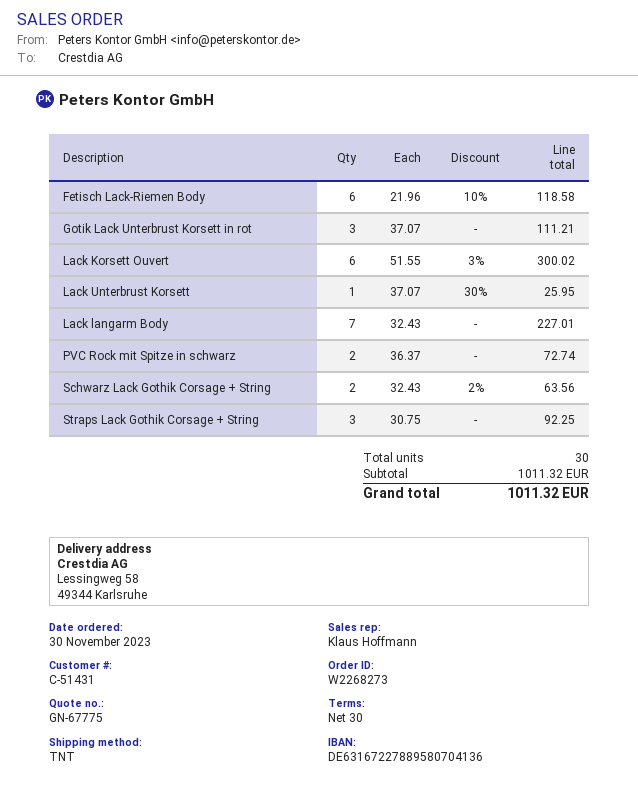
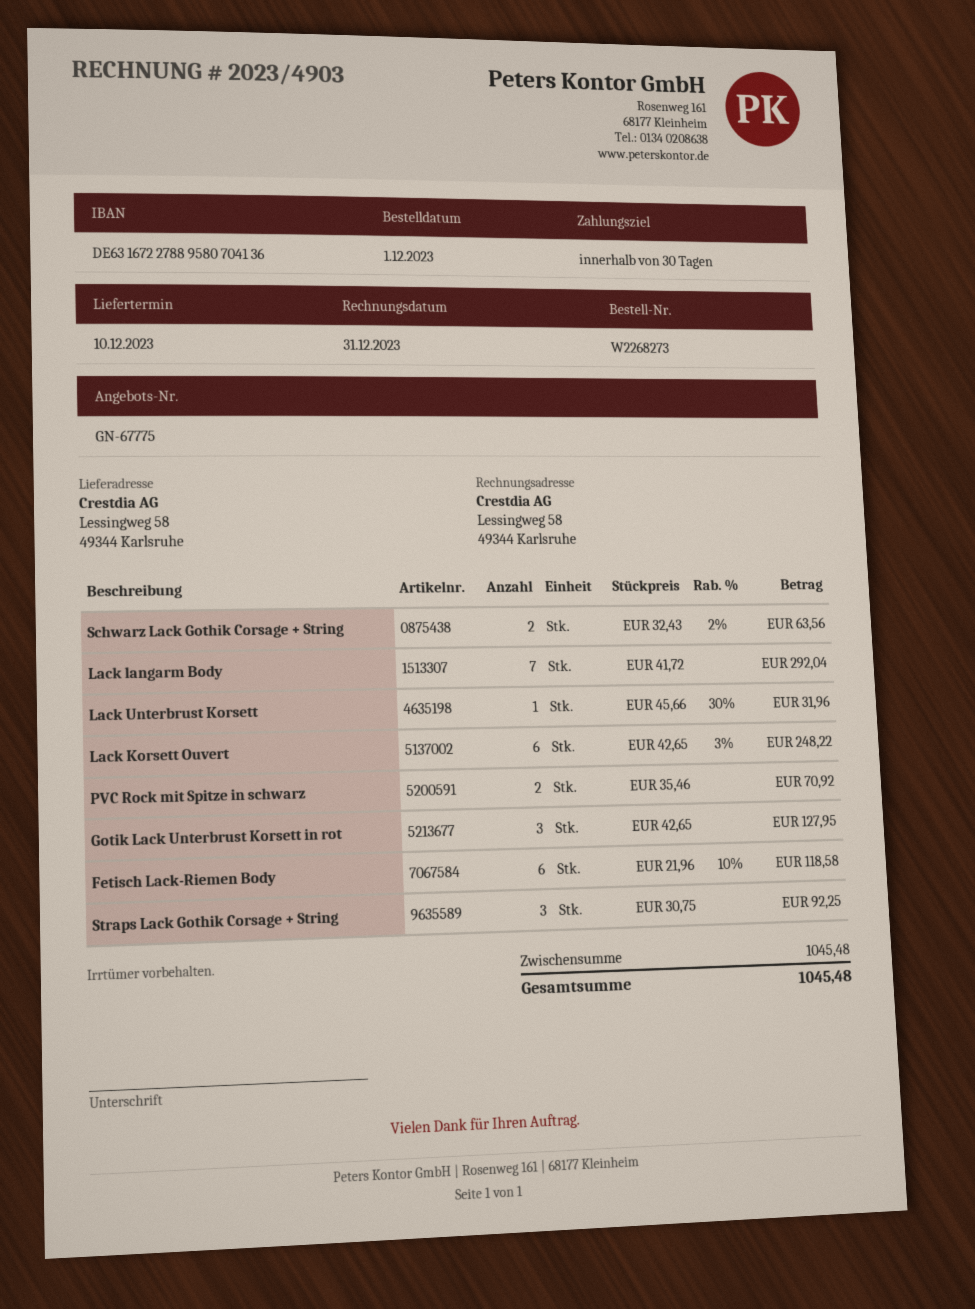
order date: 2023-11-30 -> 2023-12-01
Gotik Lack Unterbrust Korsett in rot: 3 x 37.07 = 111.21 -> 3 x 42.65 = 127.95
Lack Korsett Ouvert: 6 x 51.55 - 3% = 300.02 -> 6 x 42.65 - 3% = 248.22
Lack Unterbrust Korsett: 1 x 37.07 - 30% = 25.95 -> 1 x 45.66 - 30% = 31.96
Lack langarm Body: 7 x 32.43 = 227.01 -> 7 x 41.72 = 292.04
PVC Rock mit Spitze in schwarz: 2 x 36.37 = 72.74 -> 2 x 35.46 = 70.92
subtotal: 1011.32 -> 1045.48
total: 1011.32 -> 1045.48

